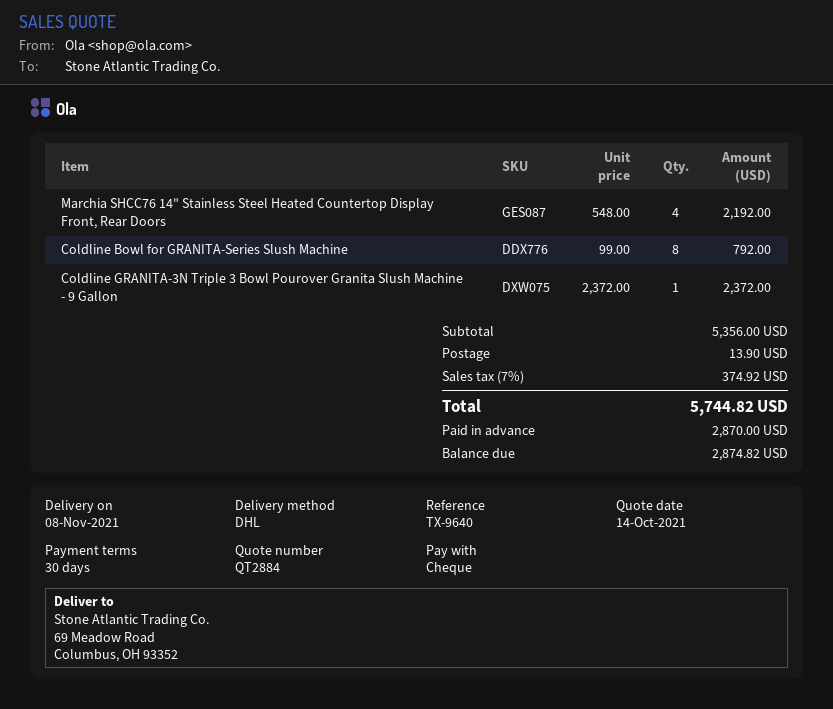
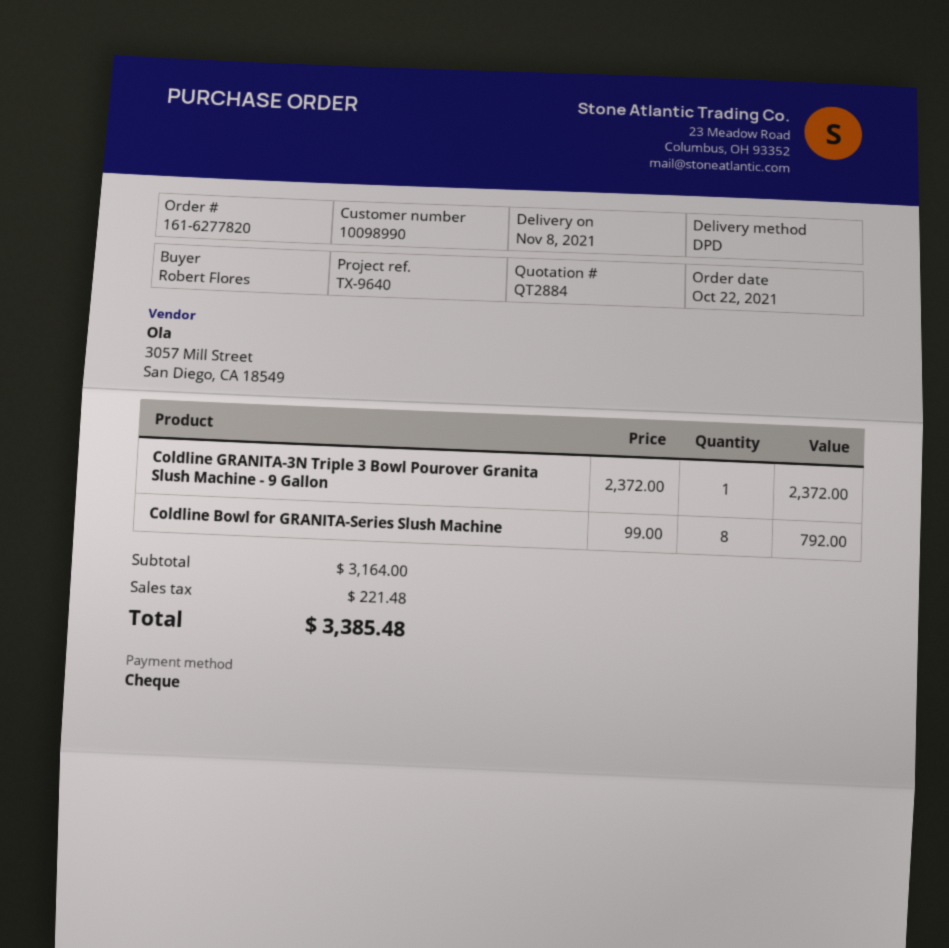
shipping method: DHL -> DPD
Marchia SHCC76 14" Stainless Steel Heated Countertop Display Front, Rear Doors: 4 x 548.00 = 2192.00 -> none
subtotal: 5356.00 -> 3164.00
shipping: 13.90 -> none
tax: 374.92 -> 221.48
total: 5744.82 -> 3385.48

